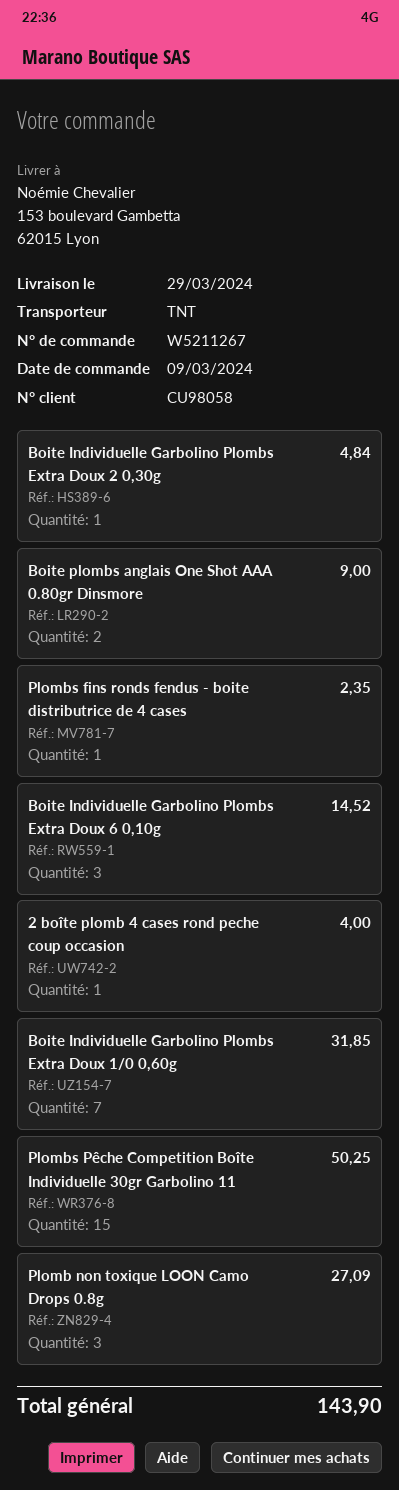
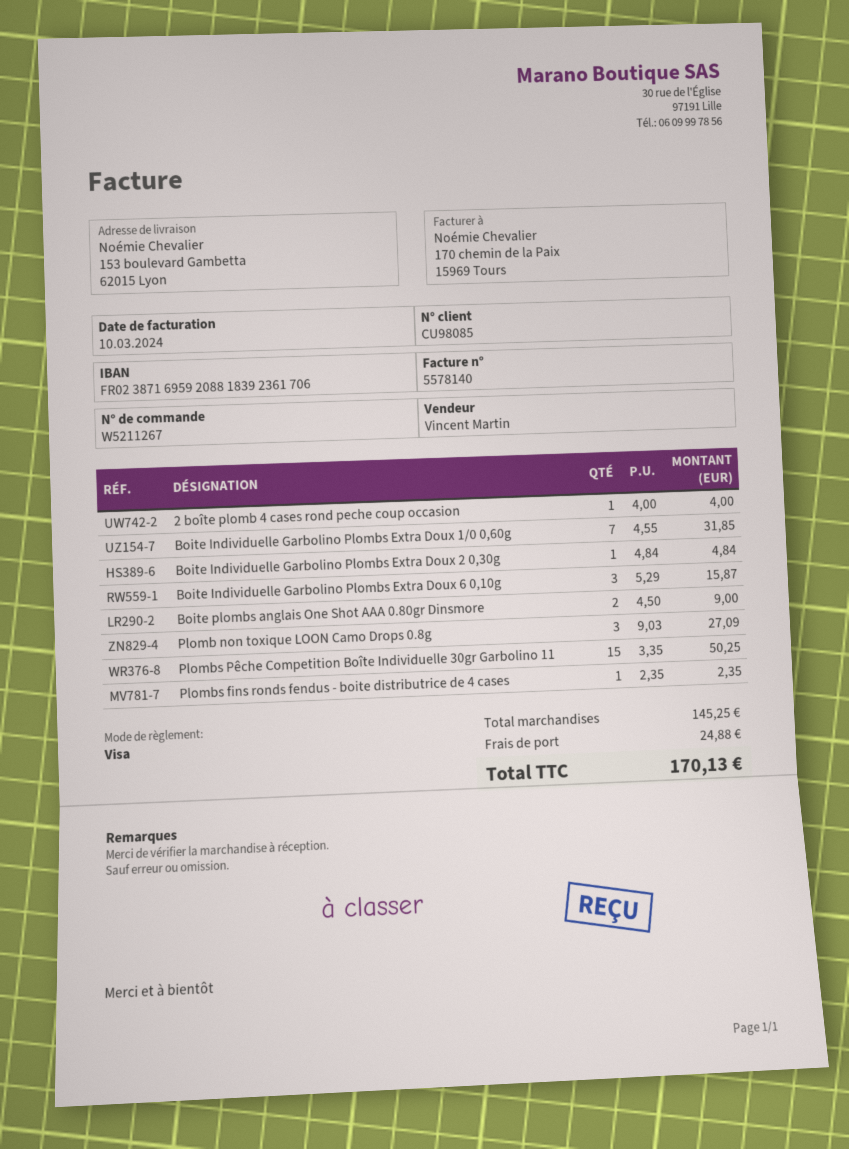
customer number: CU98058 -> CU98085
Boite Individuelle Garbolino Plombs Extra Doux 6 0,10g: 3 for 14.52 -> 3 for 15.87
shipping: none -> 24.88
total: 143.90 -> 170.13

